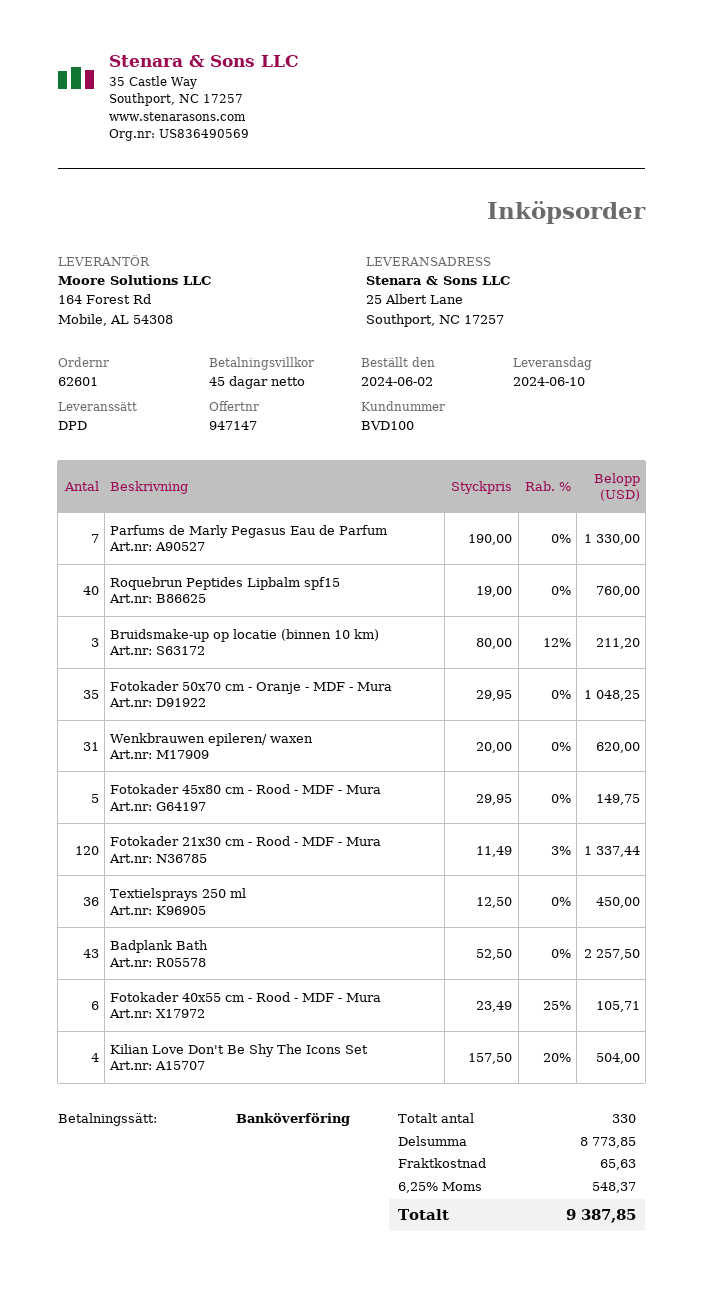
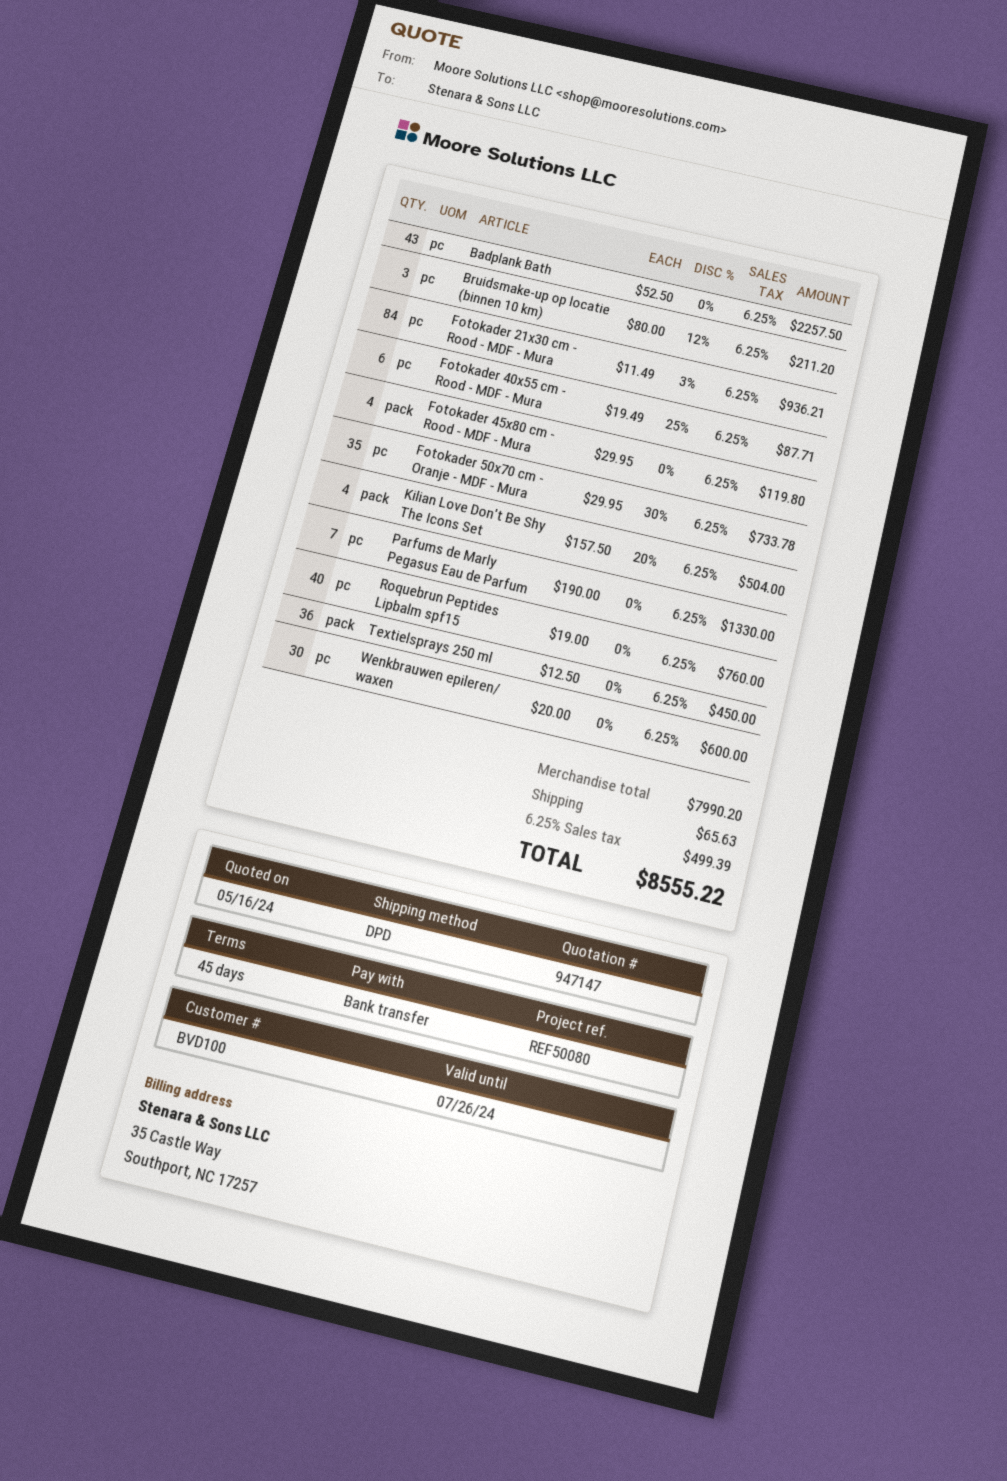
Fotokader 50x70 cm - Oranje - MDF - Mura: 35 x 29.95 = 1048.25 -> 35 x 29.95 - 30% = 733.78
Wenkbrauwen epileren/ waxen: 31 x 20.00 = 620.00 -> 30 x 20.00 = 600.00
Fotokader 45x80 cm - Rood - MDF - Mura: 5 x 29.95 = 149.75 -> 4 x 29.95 = 119.80
Fotokader 21x30 cm - Rood - MDF - Mura: 120 x 11.49 - 3% = 1337.44 -> 84 x 11.49 - 3% = 936.21
Fotokader 40x55 cm - Rood - MDF - Mura: 6 x 23.49 - 25% = 105.71 -> 6 x 19.49 - 25% = 87.71
subtotal: 8773.85 -> 7990.20
tax: 6.25% = 548.37 -> 6.25% = 499.39
total: 9387.85 -> 8555.22

